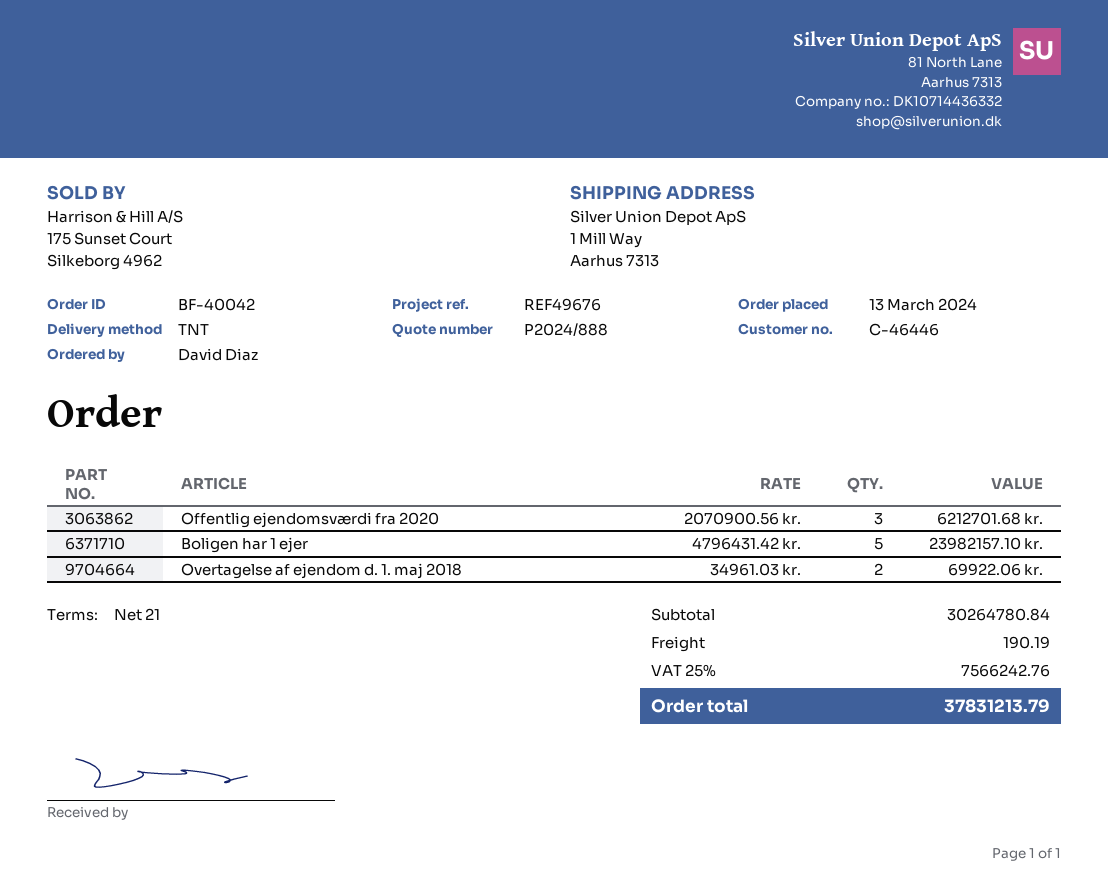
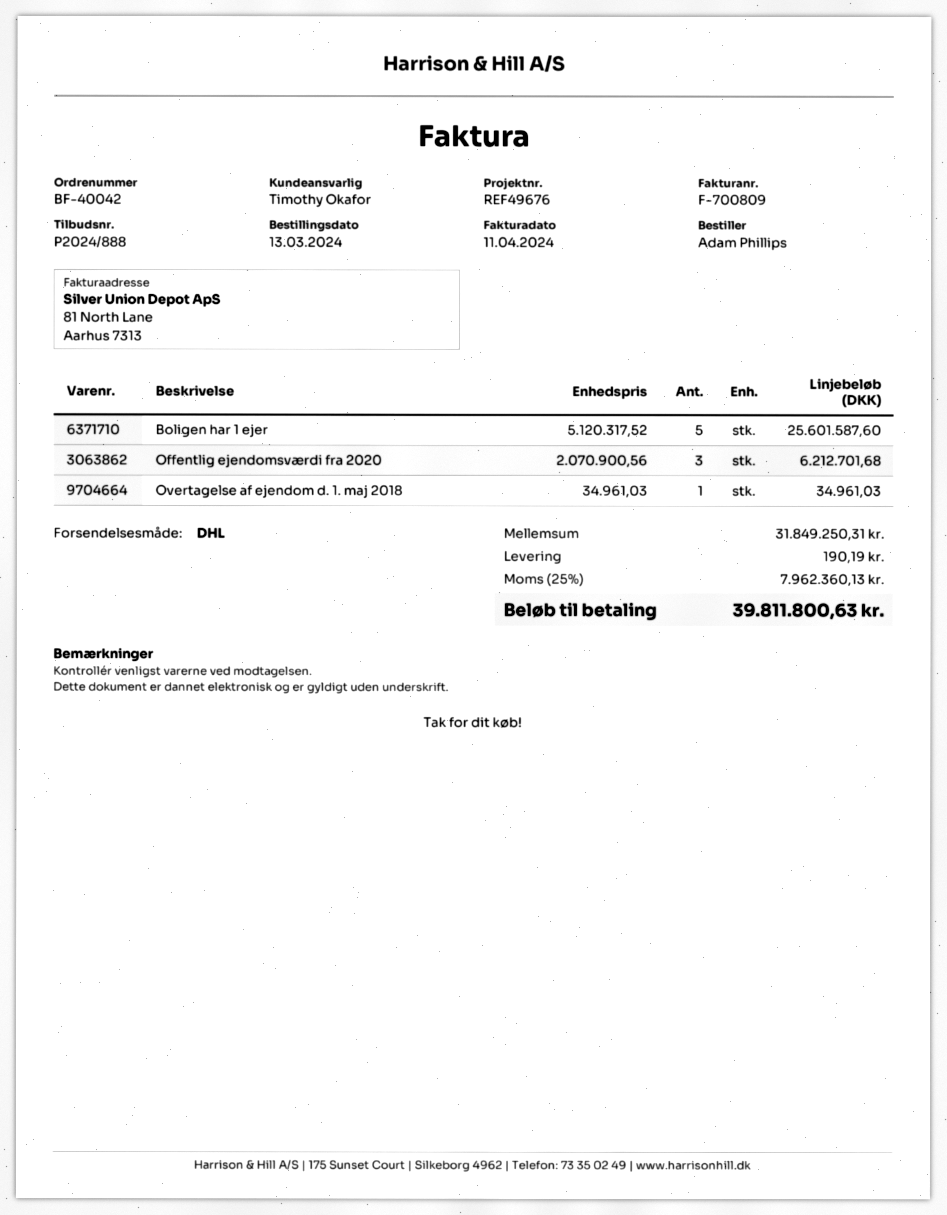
ordered by: David Diaz -> Adam Phillips
shipping method: TNT -> DHL
Boligen har 1 ejer: 5 x 4796431.42 = 23982157.10 -> 5 x 5120317.52 = 25601587.60
Overtagelse af ejendom d. 1. maj 2018: 2 x 34961.03 = 69922.06 -> 1 x 34961.03 = 34961.03
subtotal: 30264780.84 -> 31849250.31
tax: 25% = 7566242.76 -> 25% = 7962360.13
total: 37831213.79 -> 39811800.63

